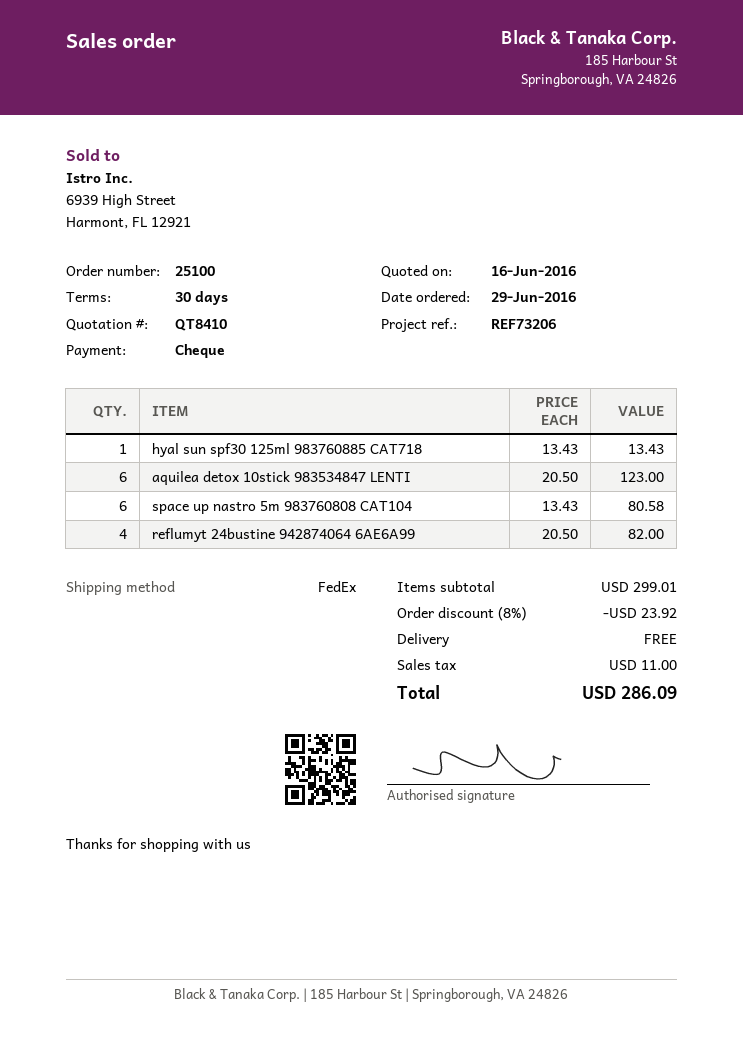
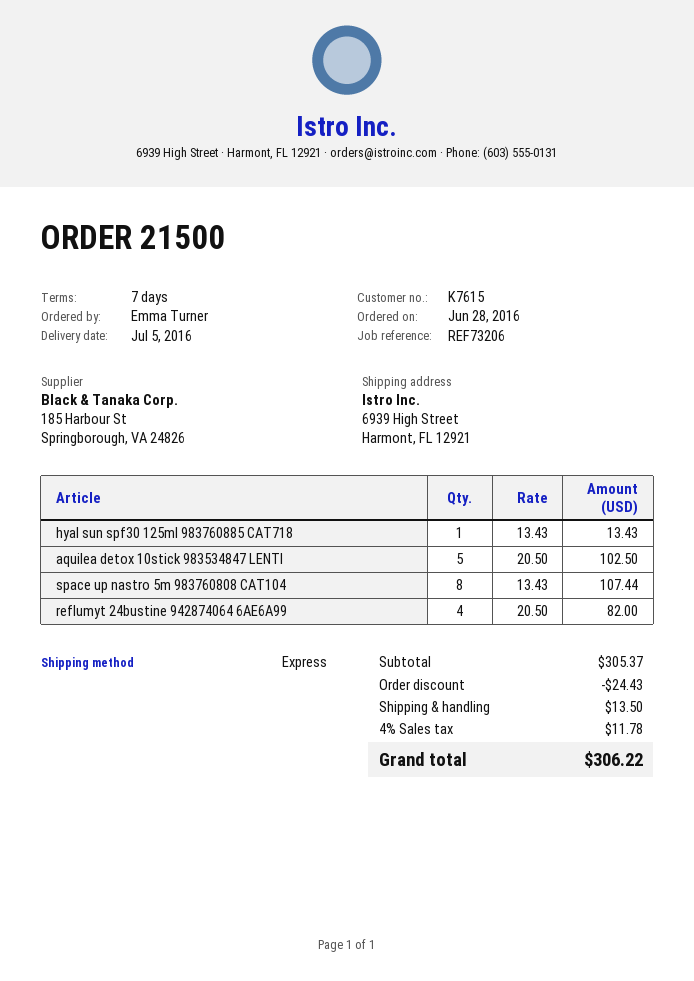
order number: 25100 -> 21500
order date: 2016-06-29 -> 2016-06-28
payment terms: 30 days -> 7 days
shipping method: FedEx -> express
aquilea detox 10stick 983534847 LENTI: 6 x 20.50 = 123.00 -> 5 x 20.50 = 102.50
space up nastro 5m 983760808 CAT104: 6 x 13.43 = 80.58 -> 8 x 13.43 = 107.44
subtotal: 299.01 -> 305.37
discount: 23.92 -> 24.43
shipping: 0.00 -> 13.50
tax: 11.00 -> 11.78
total: 286.09 -> 306.22

